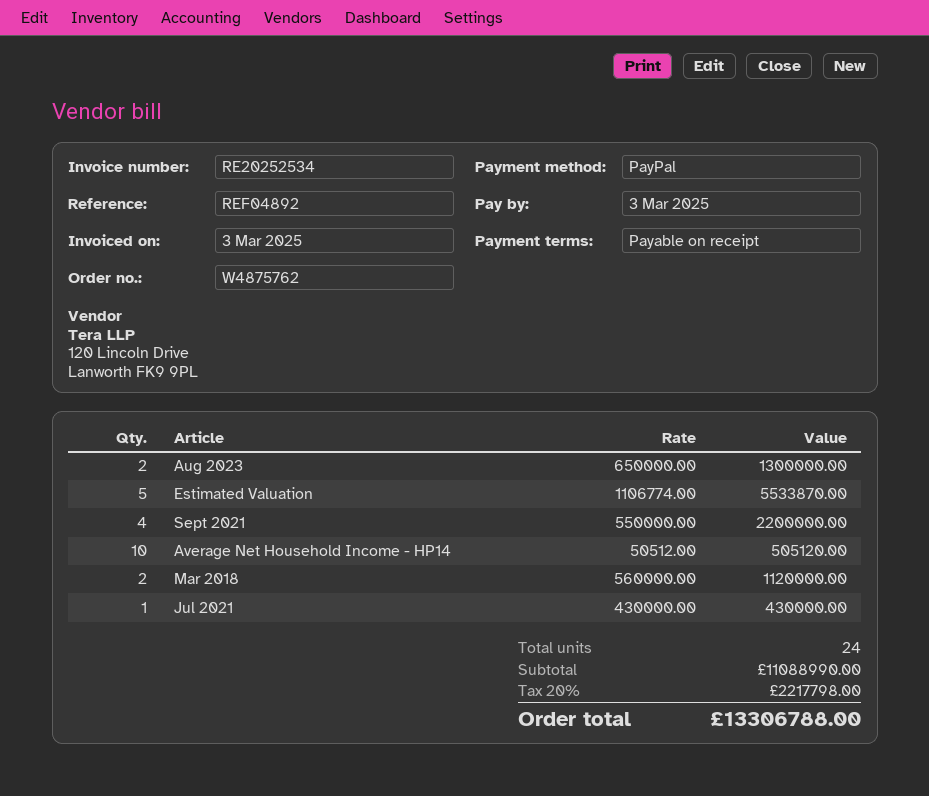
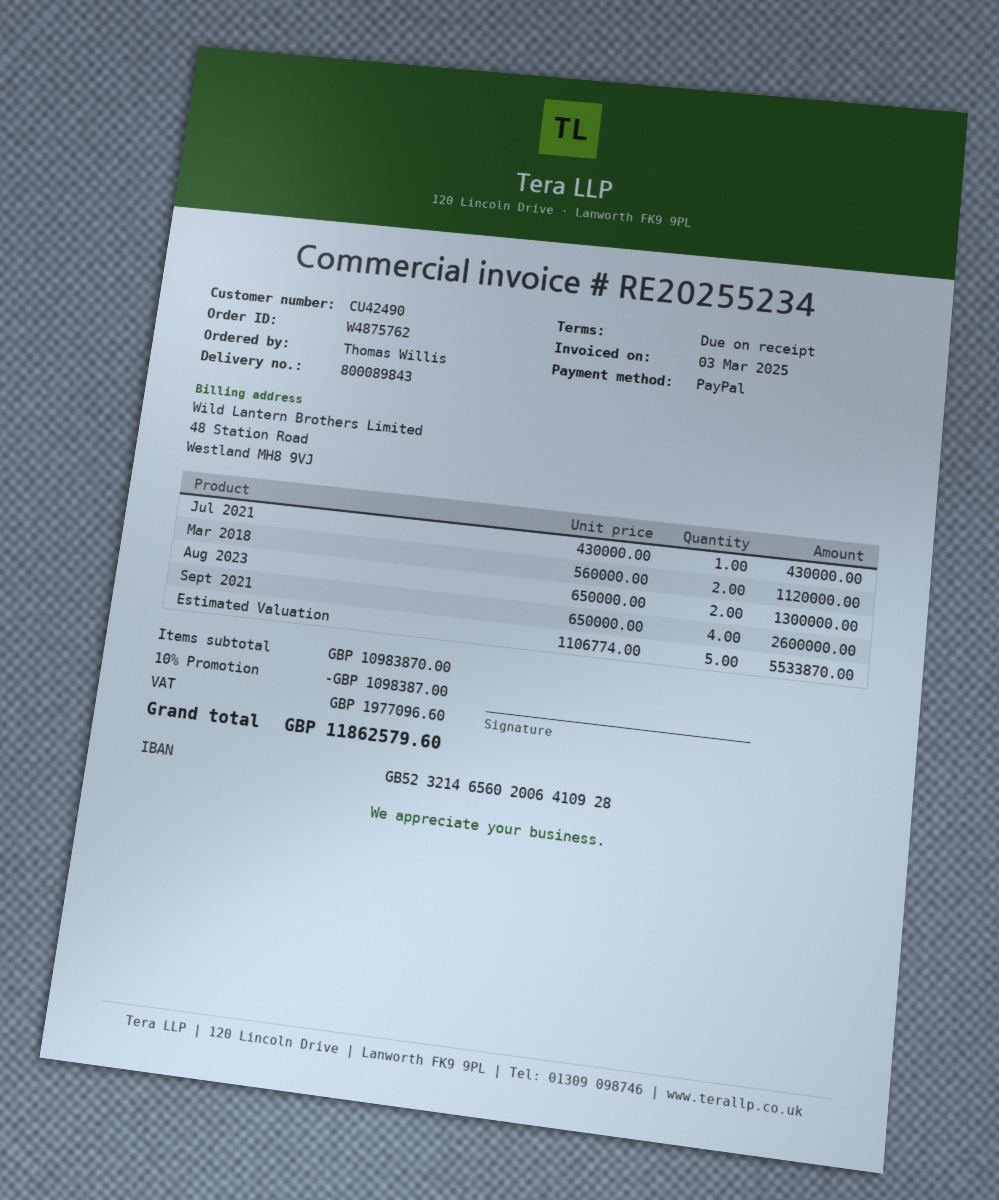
invoice number: RE20252534 -> RE20255234
Sept 2021: 4 x 550000.00 = 2200000.00 -> 4 x 650000.00 = 2600000.00
Average Net Household Income - HP14: 10 x 50512.00 = 505120.00 -> none
subtotal: 11088990.00 -> 10983870.00
discount: none -> 10% = 1098387.00
tax: 2217798.00 -> 1977096.60
total: 13306788.00 -> 11862579.60

